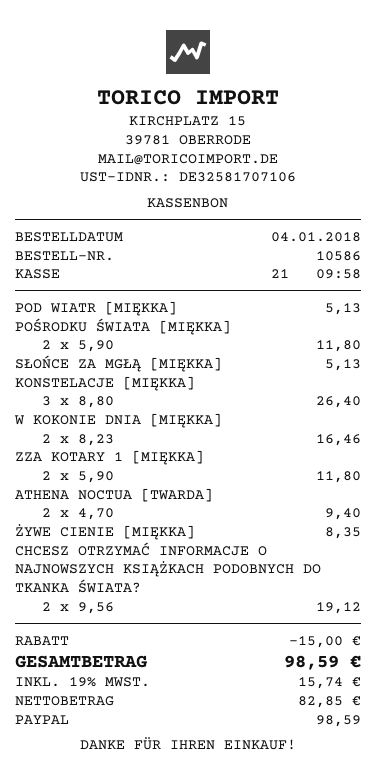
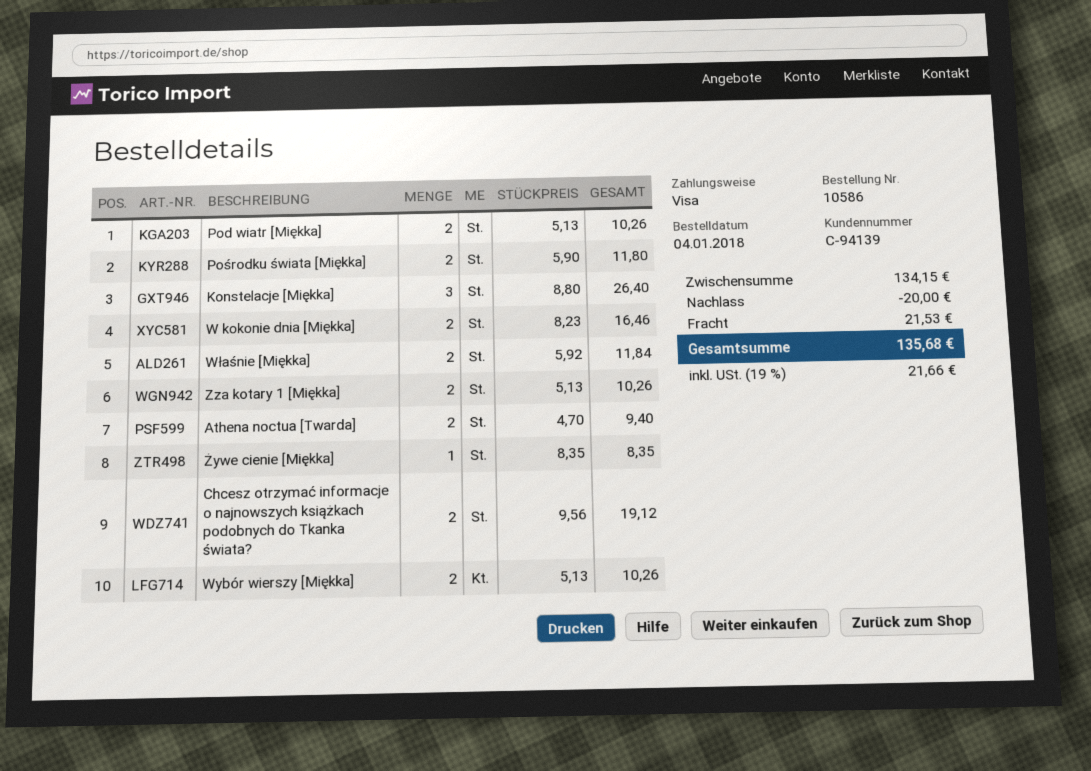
payment method: PayPal -> Visa
POD WIATR [MIĘKKA]: 1 x 5.13 = 5.13 -> 2 x 5.13 = 10.26
SŁOŃCE ZA MGŁĄ [MIĘKKA]: 1 x 5.13 = 5.13 -> none
ZZA KOTARY 1 [MIĘKKA]: 2 x 5.90 = 11.80 -> 2 x 5.13 = 10.26
Właśnie [Miękka]: none -> 2 x 5.92 = 11.84
Wybór wierszy [Miękka]: none -> 2 x 5.13 = 10.26
discount: 15.00 -> 20.00
shipping: none -> 21.53
tax: 19% = 15.74 -> 19% = 21.66
total: 98.59 -> 135.68

